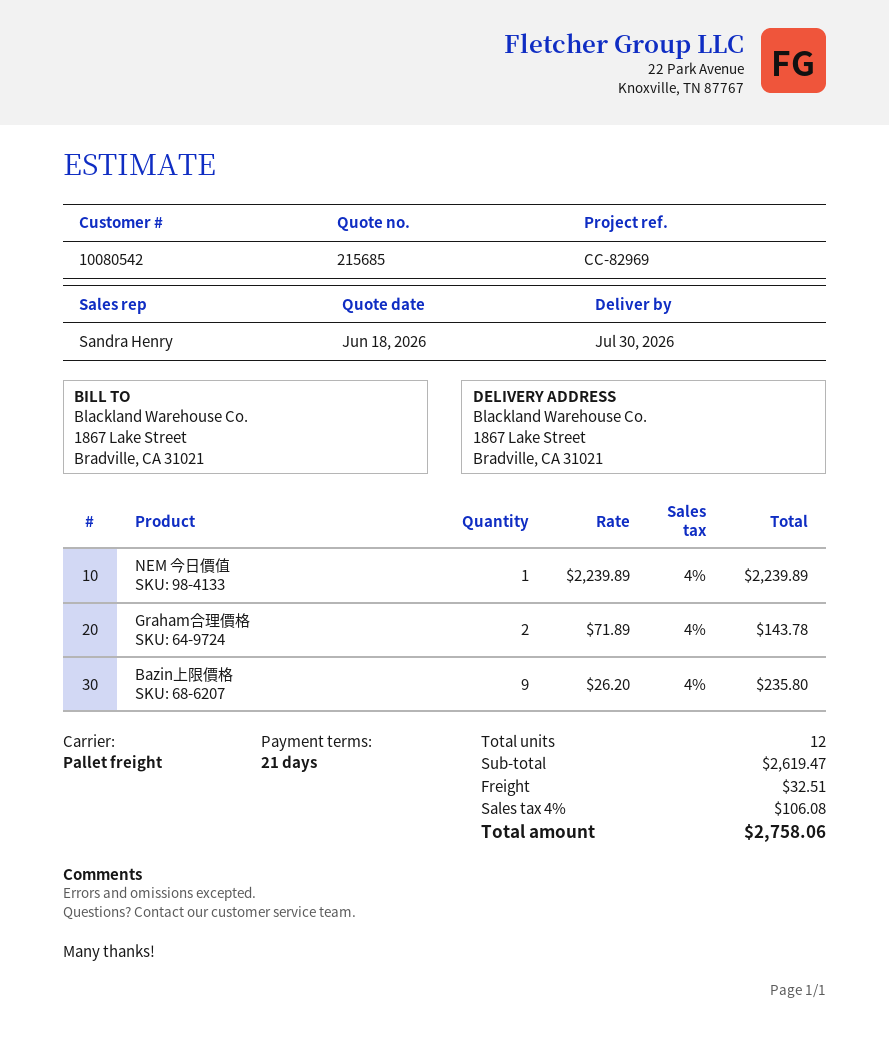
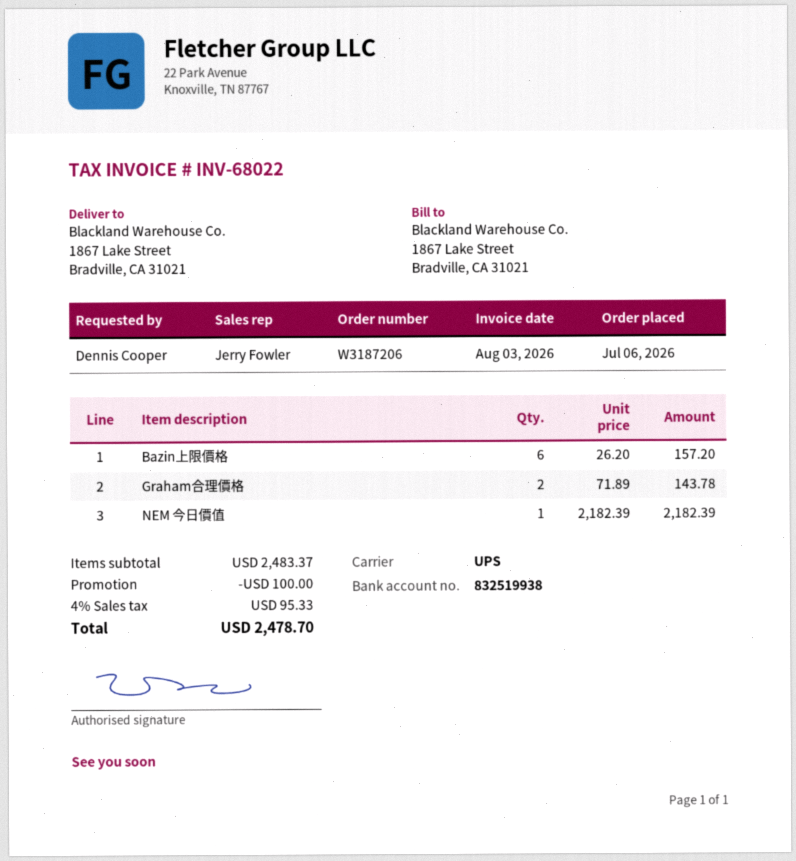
sales rep: Sandra Henry -> Jerry Fowler
shipping method: pallet freight -> UPS
NEM 今日價值: 1 x 2239.89 = 2239.89 -> 1 x 2182.39 = 2182.39
Bazin上限價格: 9 x 26.20 = 235.80 -> 6 x 26.20 = 157.20
subtotal: 2619.47 -> 2483.37
discount: none -> 100.00
shipping: 32.51 -> none
tax: 4% = 106.08 -> 4% = 95.33
total: 2758.06 -> 2478.70

